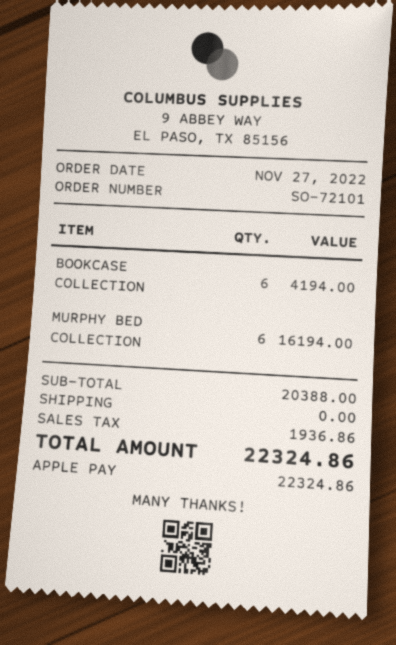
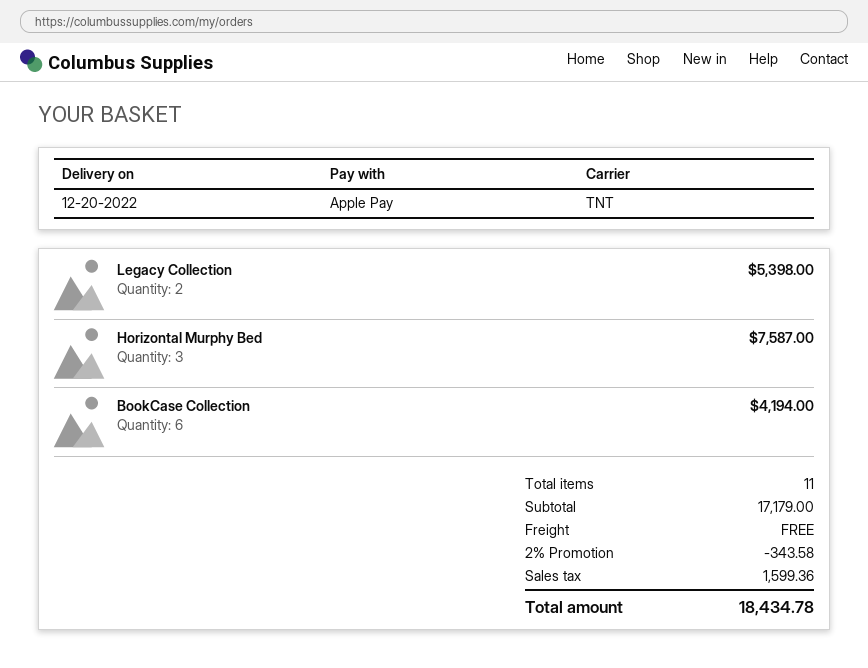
MURPHY BED COLLECTION: 6 for 16194.00 -> none
Legacy Collection: none -> 2 for 5398.00
Horizontal Murphy Bed: none -> 3 for 7587.00
subtotal: 20388.00 -> 17179.00
discount: none -> 2% = 343.58
tax: 1936.86 -> 1599.36
total: 22324.86 -> 18434.78

